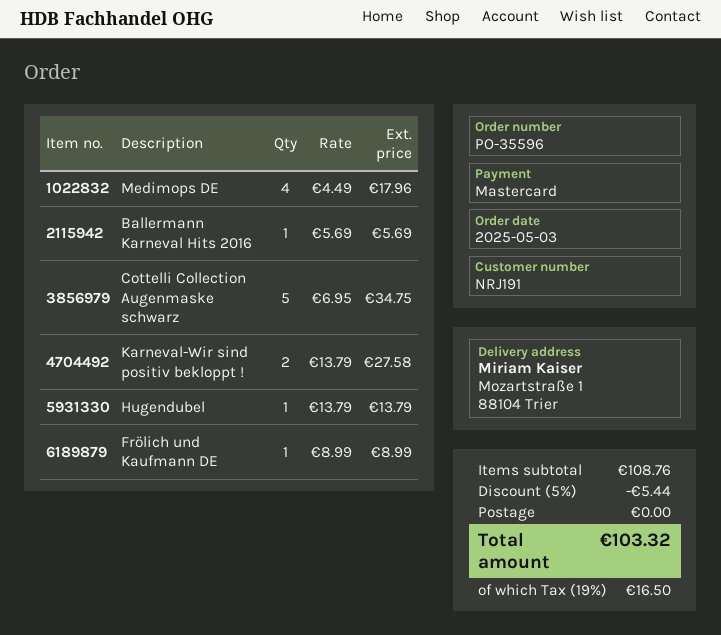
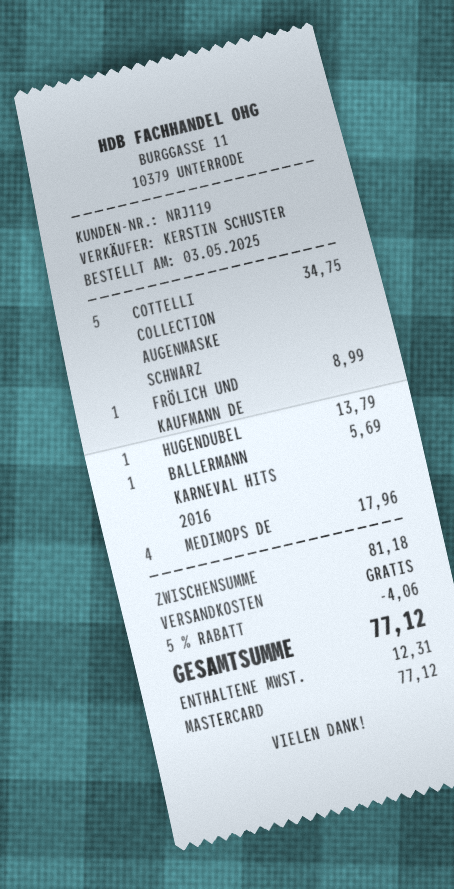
customer number: NRJ191 -> NRJ119
Karneval-Wir sind positiv bekloppt !: 2 for 27.58 -> none
subtotal: 108.76 -> 81.18
discount: 5% = 5.44 -> 5% = 4.06
tax: 16.50 -> 12.31
total: 103.32 -> 77.12

